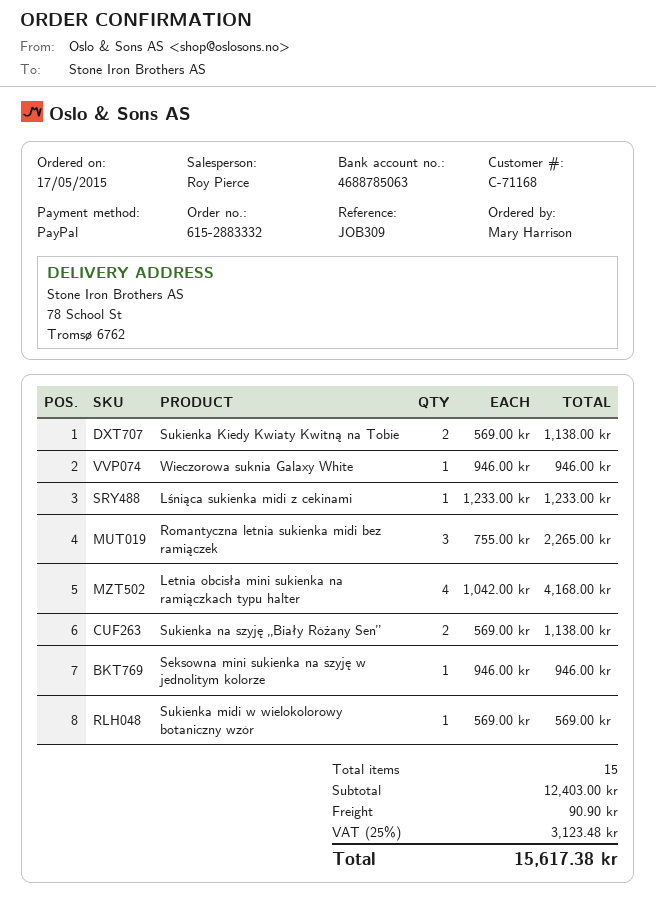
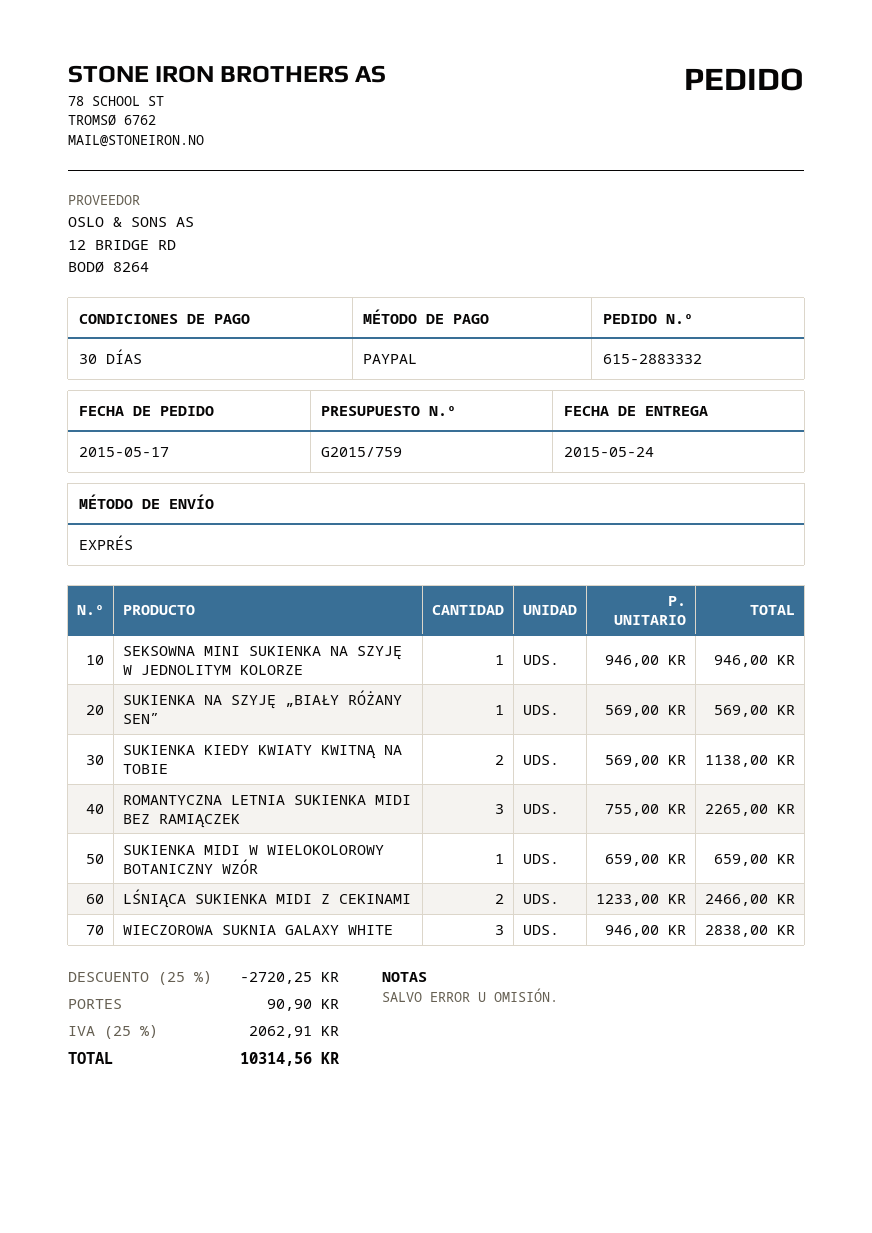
Wieczorowa suknia Galaxy White: 1 x 946.00 = 946.00 -> 3 x 946.00 = 2838.00
Lśniąca sukienka midi z cekinami: 1 x 1233.00 = 1233.00 -> 2 x 1233.00 = 2466.00
Letnia obcisła mini sukienka na ramiączkach typu halter: 4 x 1042.00 = 4168.00 -> none
Sukienka na szyję „Biały Różany Sen”: 2 x 569.00 = 1138.00 -> 1 x 569.00 = 569.00
Sukienka midi w wielokolorowy botaniczny wzór: 1 x 569.00 = 569.00 -> 1 x 659.00 = 659.00
discount: none -> 25% = 2720.25
tax: 25% = 3123.48 -> 25% = 2062.91
total: 15617.38 -> 10314.56

